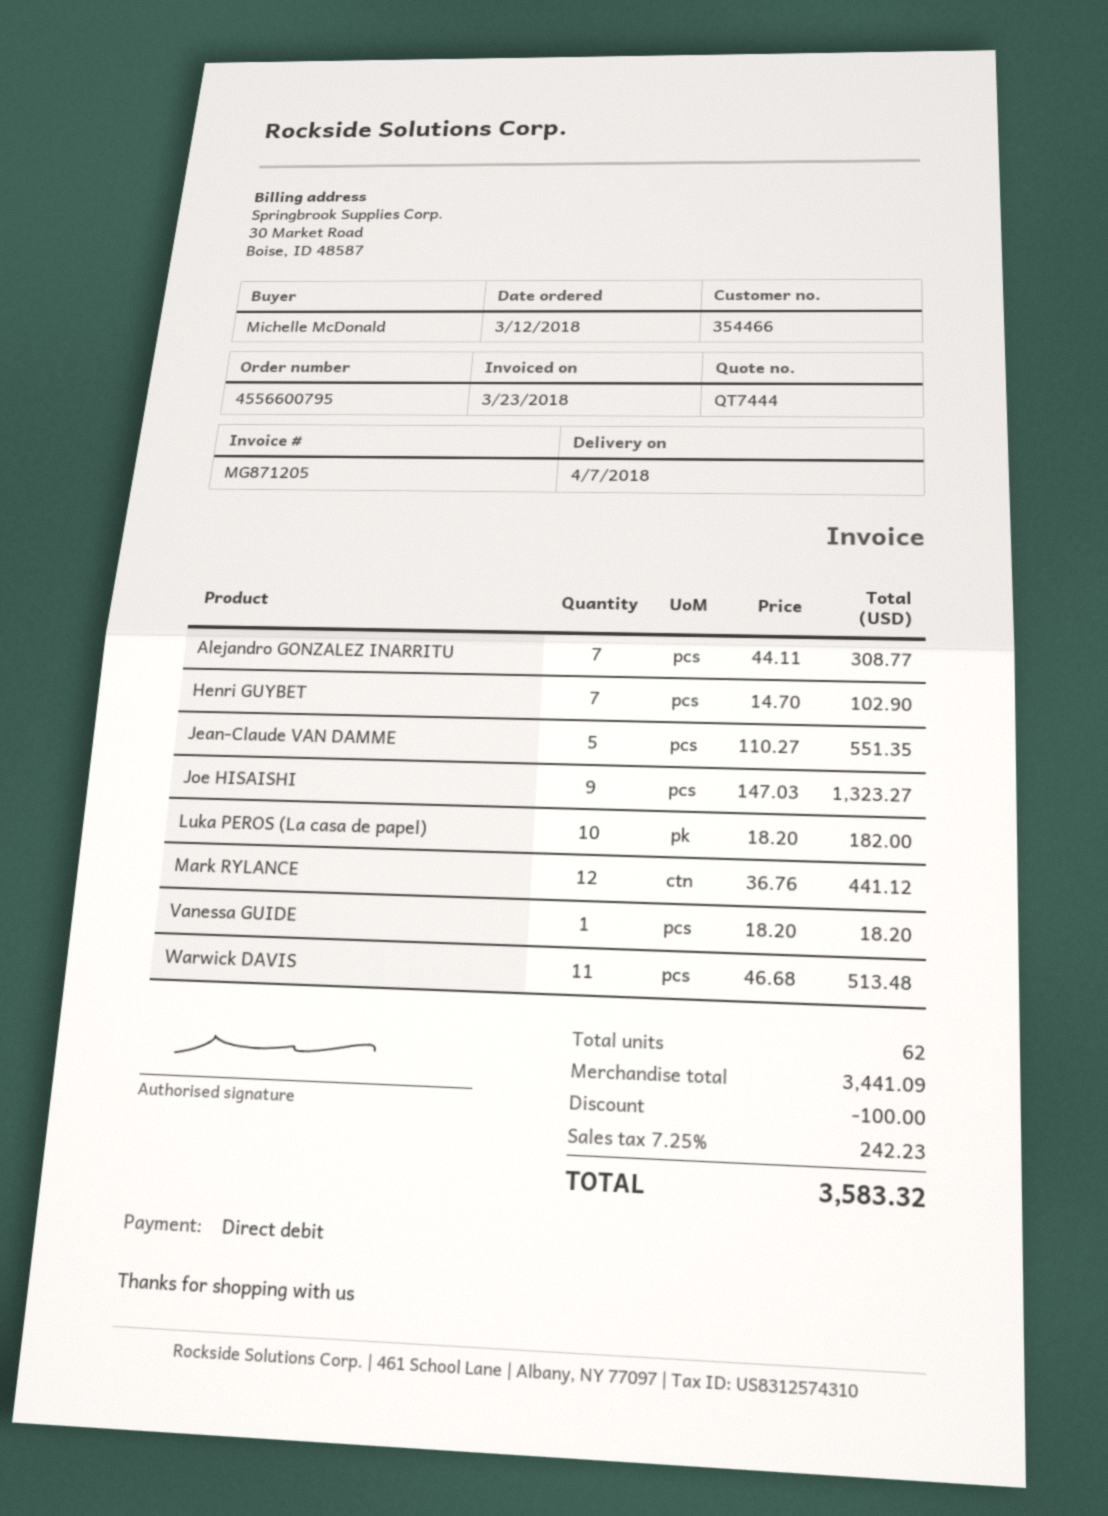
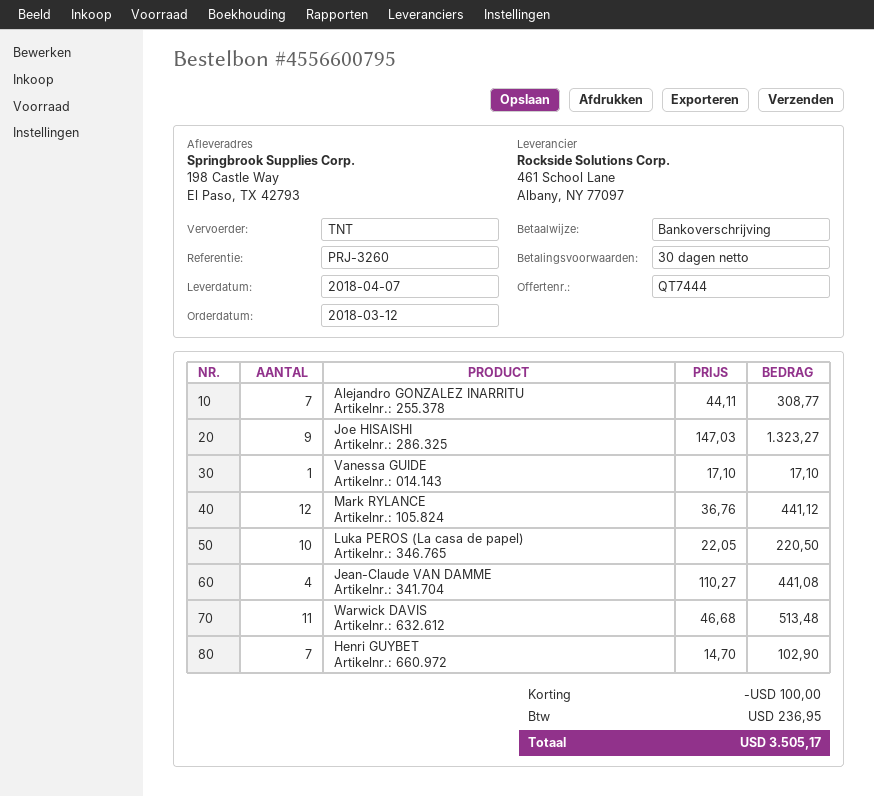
payment method: direct debit -> bank transfer
Jean-Claude VAN DAMME: 5 x 110.27 = 551.35 -> 4 x 110.27 = 441.08
Luka PEROS (La casa de papel): 10 x 18.20 = 182.00 -> 10 x 22.05 = 220.50
Vanessa GUIDE: 1 x 18.20 = 18.20 -> 1 x 17.10 = 17.10
tax: 242.23 -> 236.95
total: 3583.32 -> 3505.17

